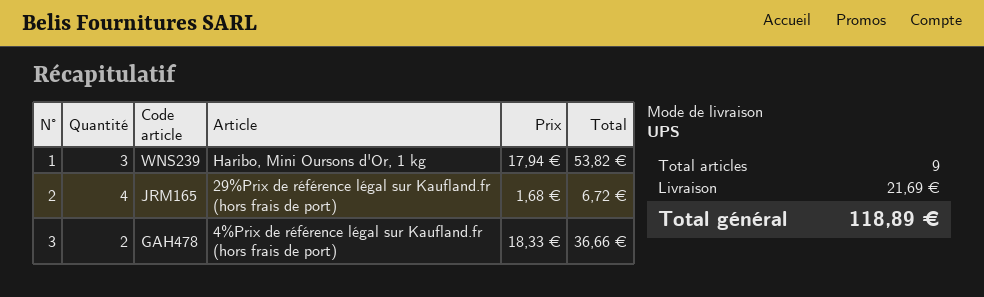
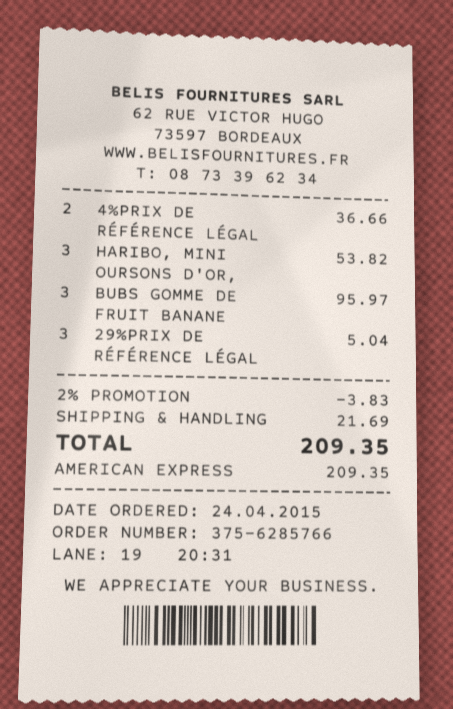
29%Prix de référence légal sur Kaufland.fr (hors frais de port): 4 for 6.72 -> 3 for 5.04
BUBS GOMME DE FRUIT BANANE: none -> 3 for 95.97
discount: none -> 2% = 3.83
total: 118.89 -> 209.35

